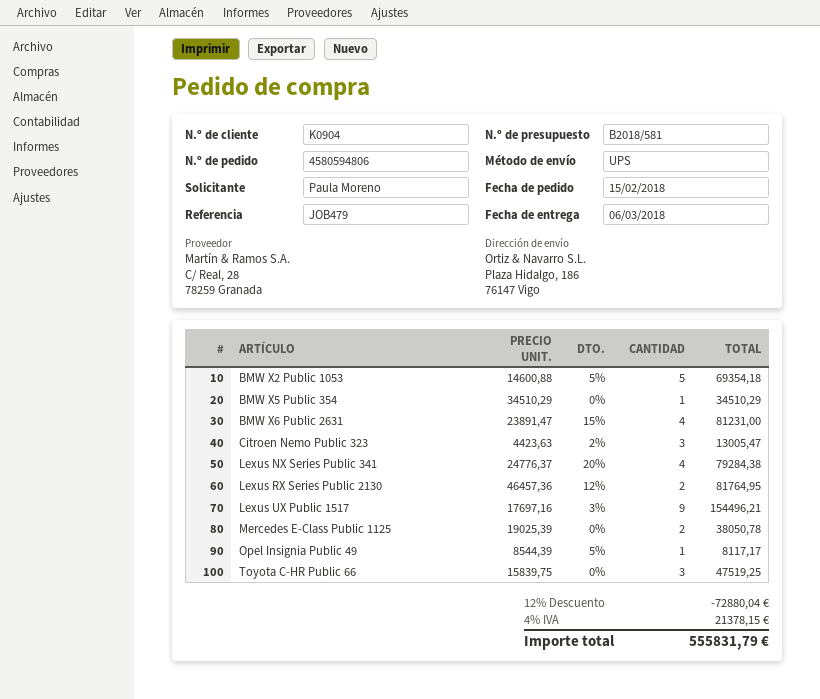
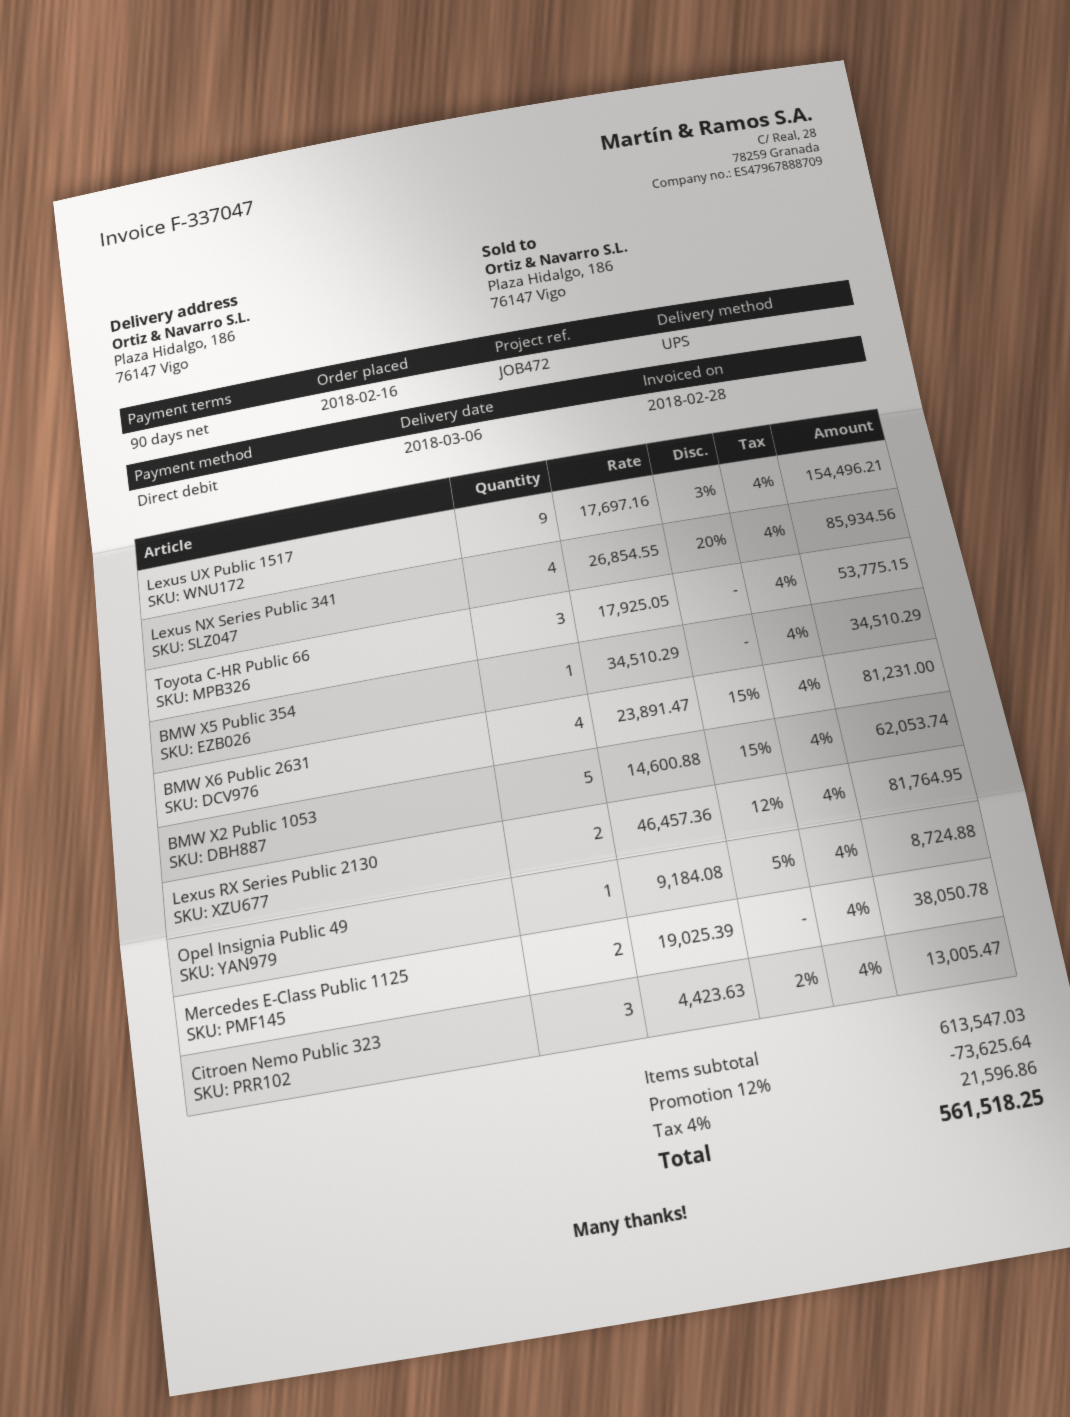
order date: 2018-02-15 -> 2018-02-16
reference: JOB479 -> JOB472
BMW X2 Public 1053: 5 x 14600.88 - 5% = 69354.18 -> 5 x 14600.88 - 15% = 62053.74
Lexus NX Series Public 341: 4 x 24776.37 - 20% = 79284.38 -> 4 x 26854.55 - 20% = 85934.56
Opel Insignia Public 49: 1 x 8544.39 - 5% = 8117.17 -> 1 x 9184.08 - 5% = 8724.88
Toyota C-HR Public 66: 3 x 15839.75 = 47519.25 -> 3 x 17925.05 = 53775.15
discount: 12% = 72880.04 -> 12% = 73625.64
tax: 4% = 21378.15 -> 4% = 21596.86
total: 555831.79 -> 561518.25

